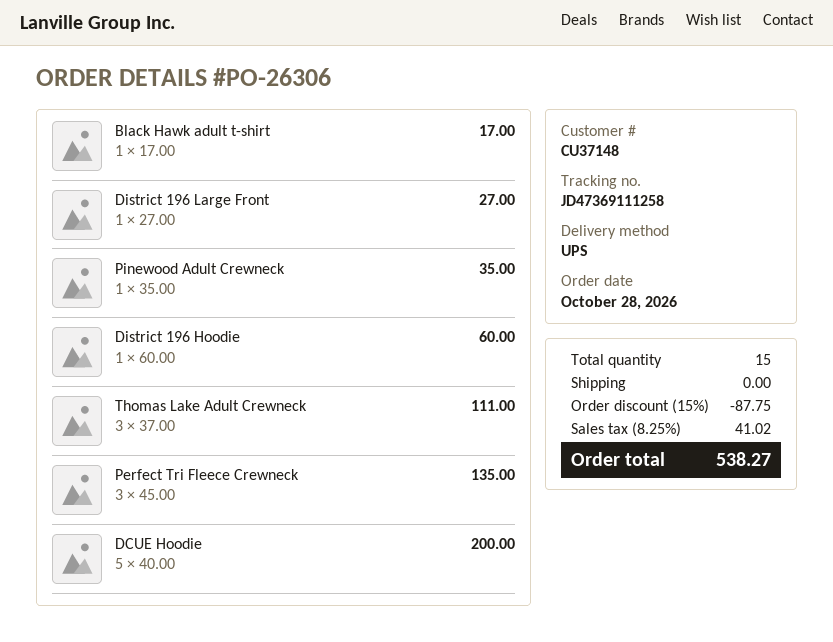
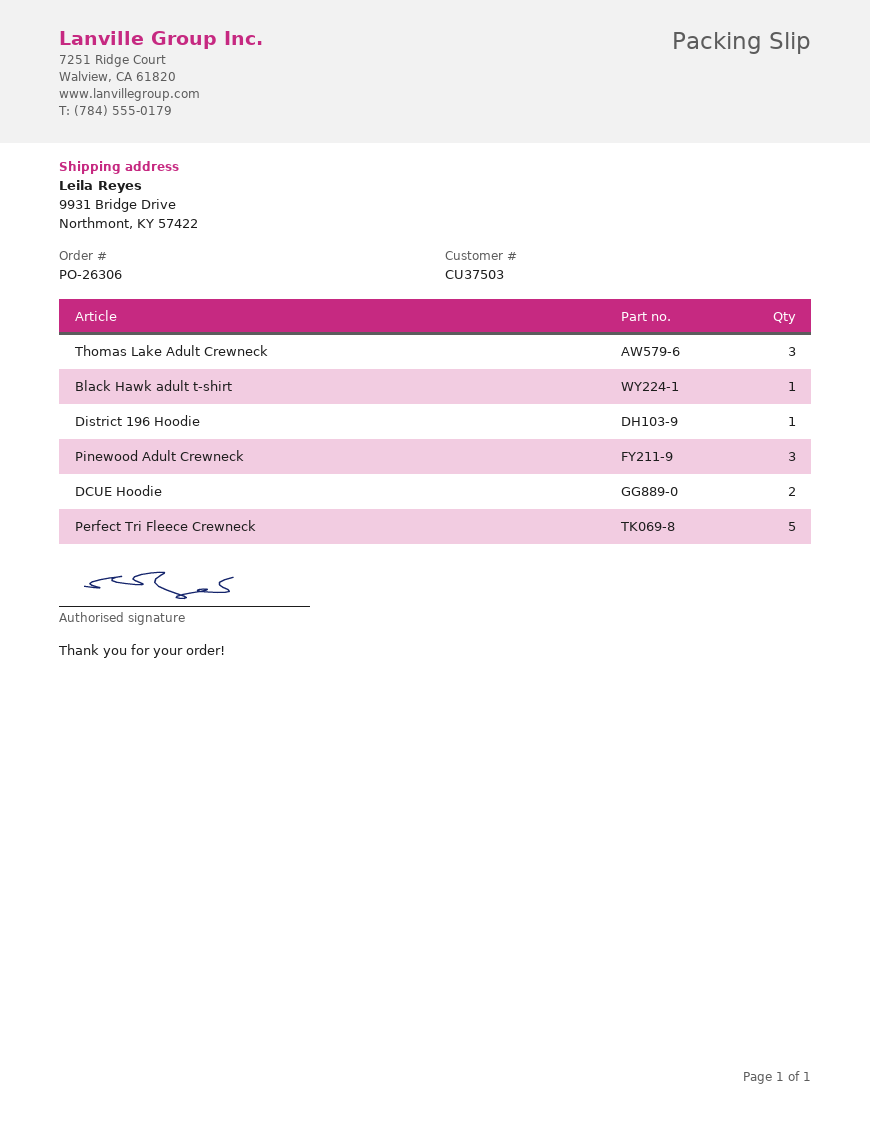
customer number: CU37148 -> CU37503
District 196 Large Front: 1 -> none
Pinewood Adult Crewneck: 1 -> 3
Perfect Tri Fleece Crewneck: 3 -> 5
DCUE Hoodie: 5 -> 2

